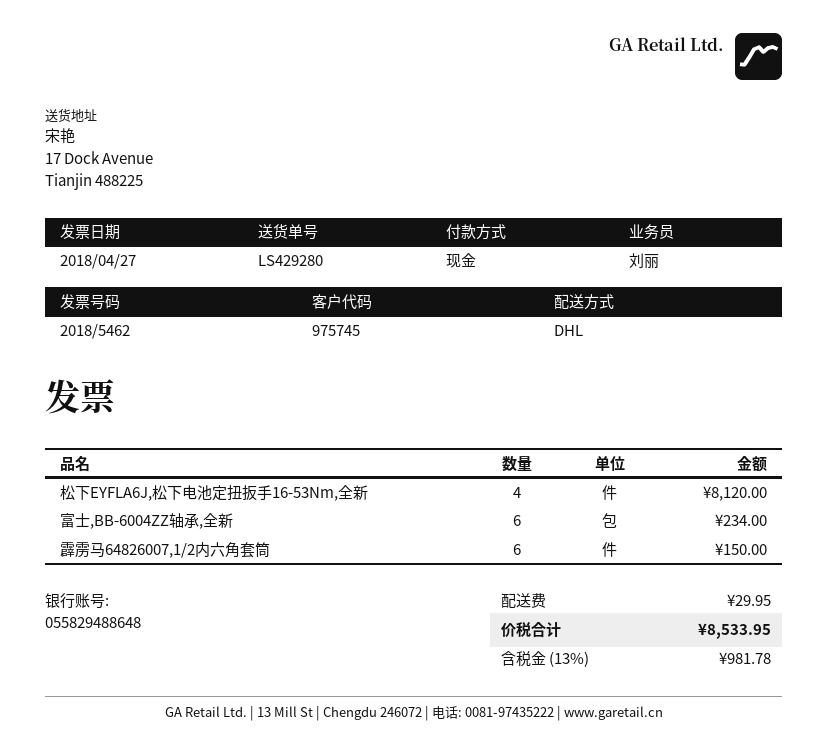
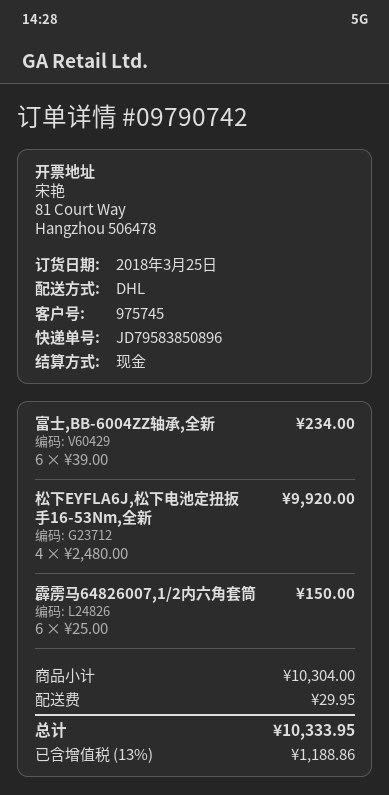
松下EYFLA6J,松下电池定扭扳手16-53Nm,全新: 4 for 8120.00 -> 4 for 9920.00
tax: 13% = 981.78 -> 13% = 1188.86
total: 8533.95 -> 10333.95

